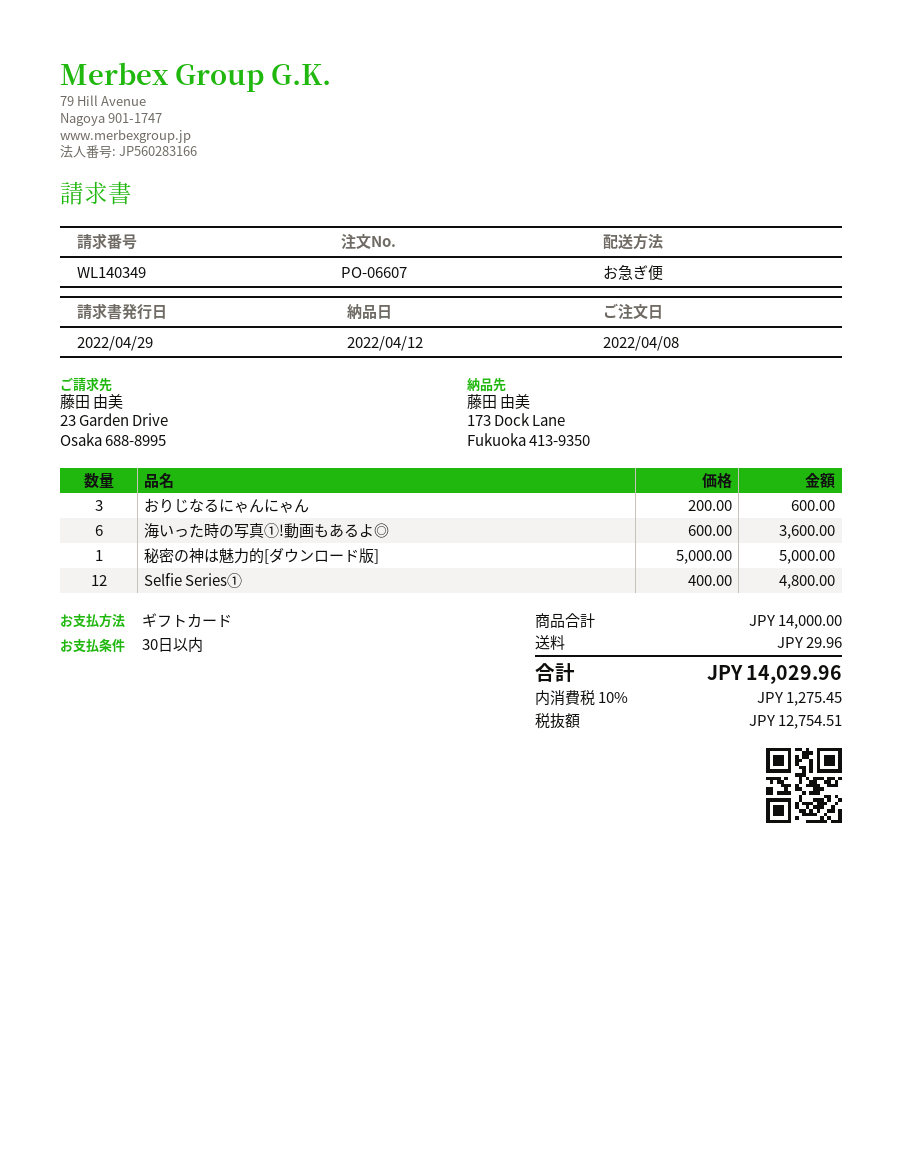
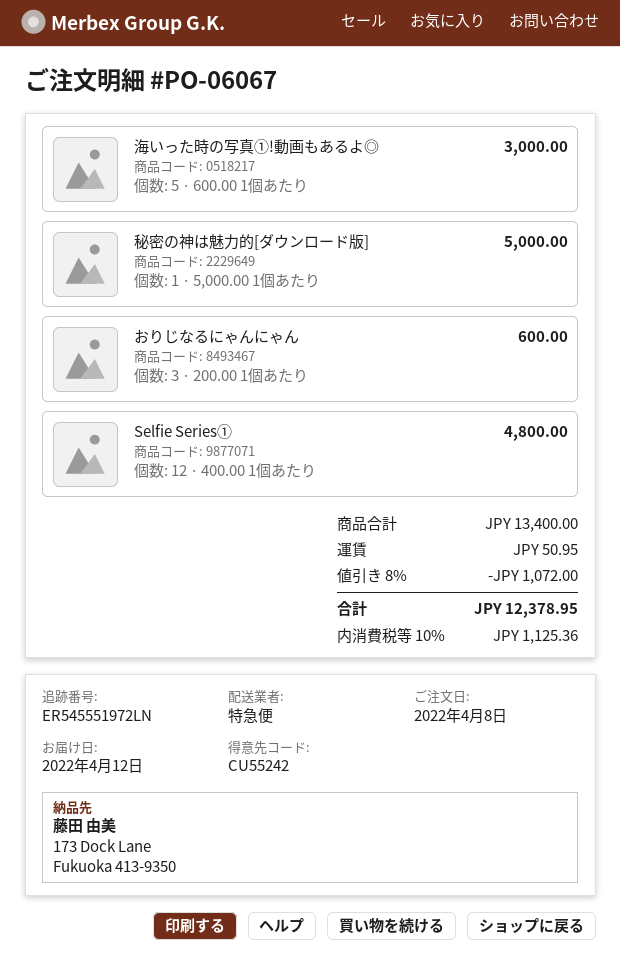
order number: PO-06607 -> PO-06067
海いった時の写真①!動画もあるよ◎: 6 x 600.00 = 3600.00 -> 5 x 600.00 = 3000.00
subtotal: 14000.00 -> 13400.00
discount: none -> 8% = 1072.00
shipping: 29.96 -> 50.95
tax: 10% = 1275.45 -> 10% = 1125.36
total: 14029.96 -> 12378.95

